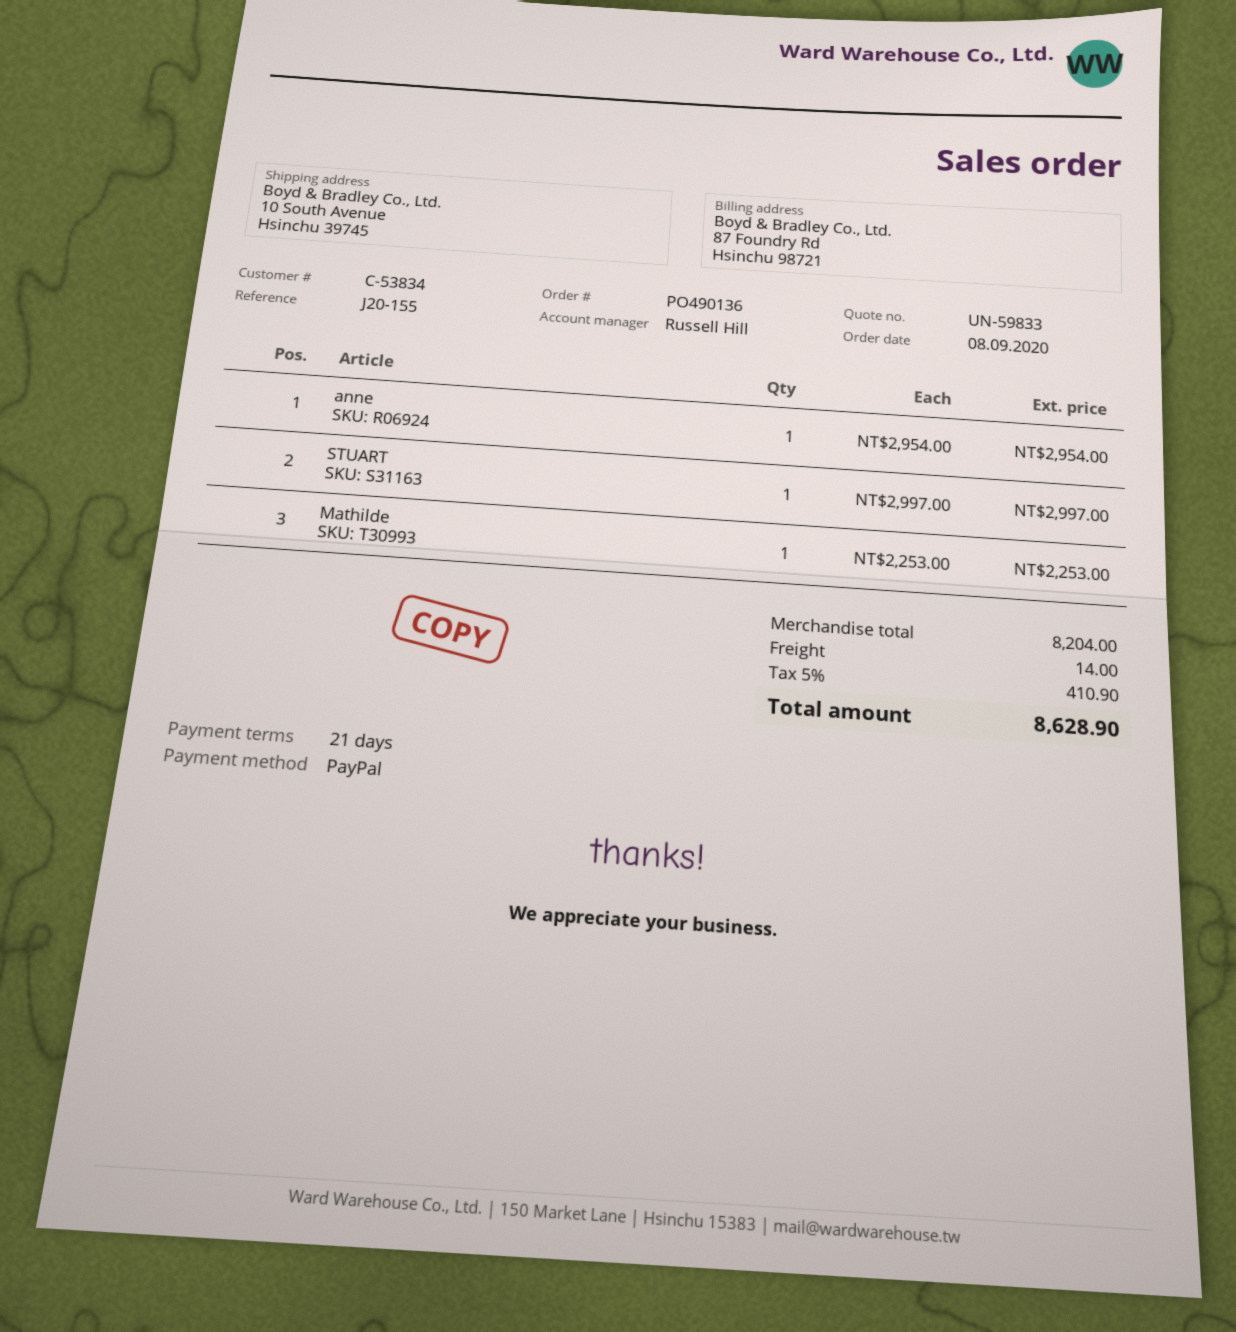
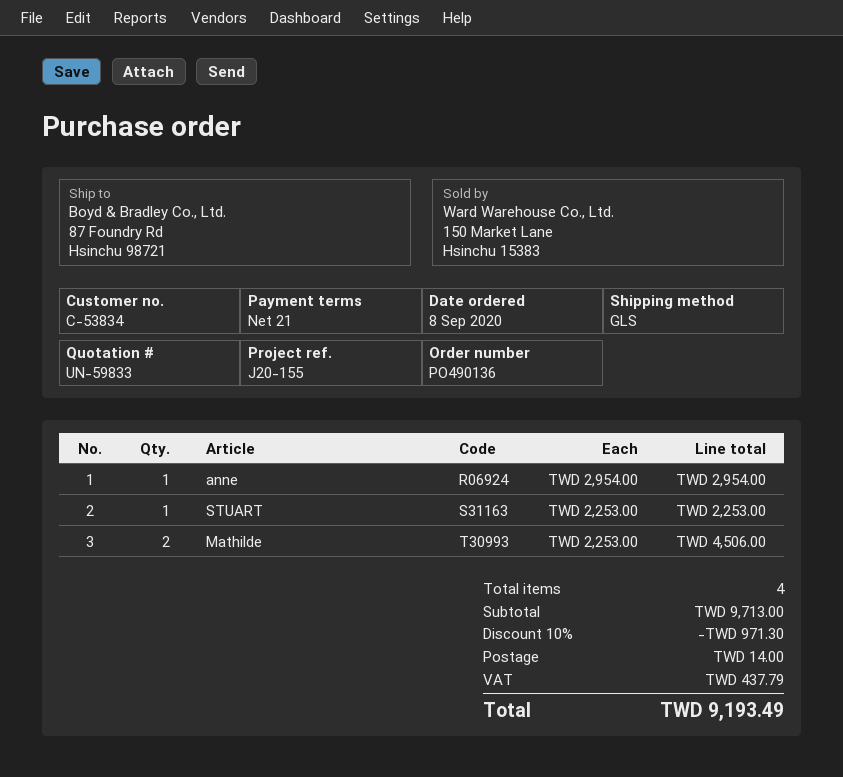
ship to: 10 South Avenue, Hsinchu 39745 -> 87 Foundry Rd, Hsinchu 98721
STUART: 1 x 2997.00 = 2997.00 -> 1 x 2253.00 = 2253.00
Mathilde: 1 x 2253.00 = 2253.00 -> 2 x 2253.00 = 4506.00
subtotal: 8204.00 -> 9713.00
discount: none -> 10% = 971.30
tax: 410.90 -> 437.79
total: 8628.90 -> 9193.49

